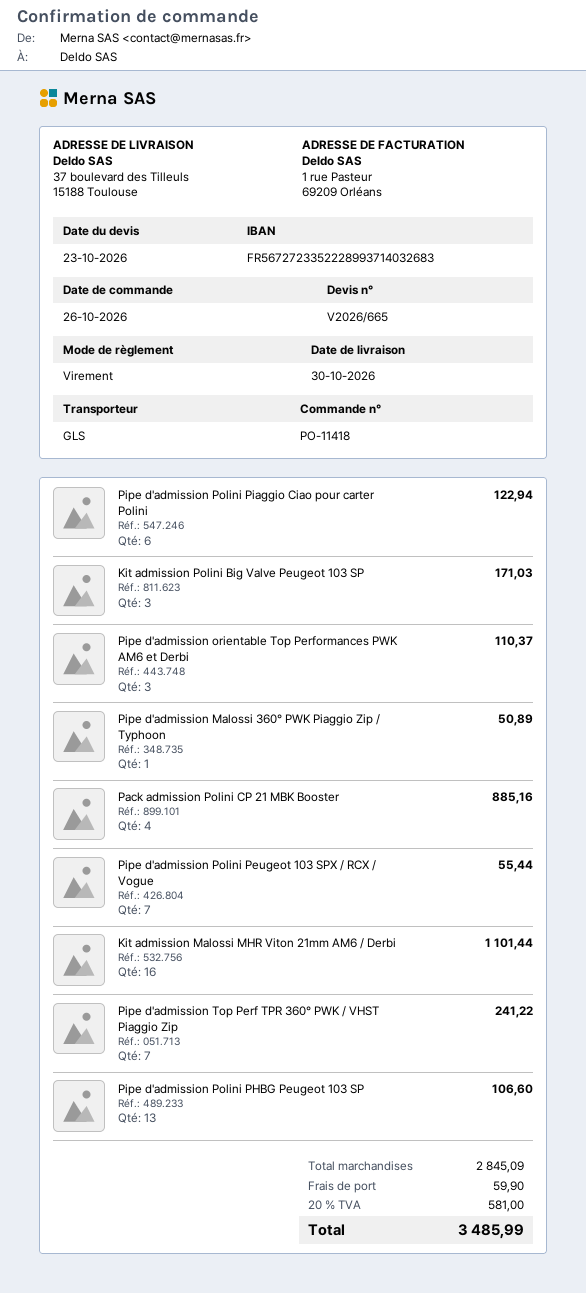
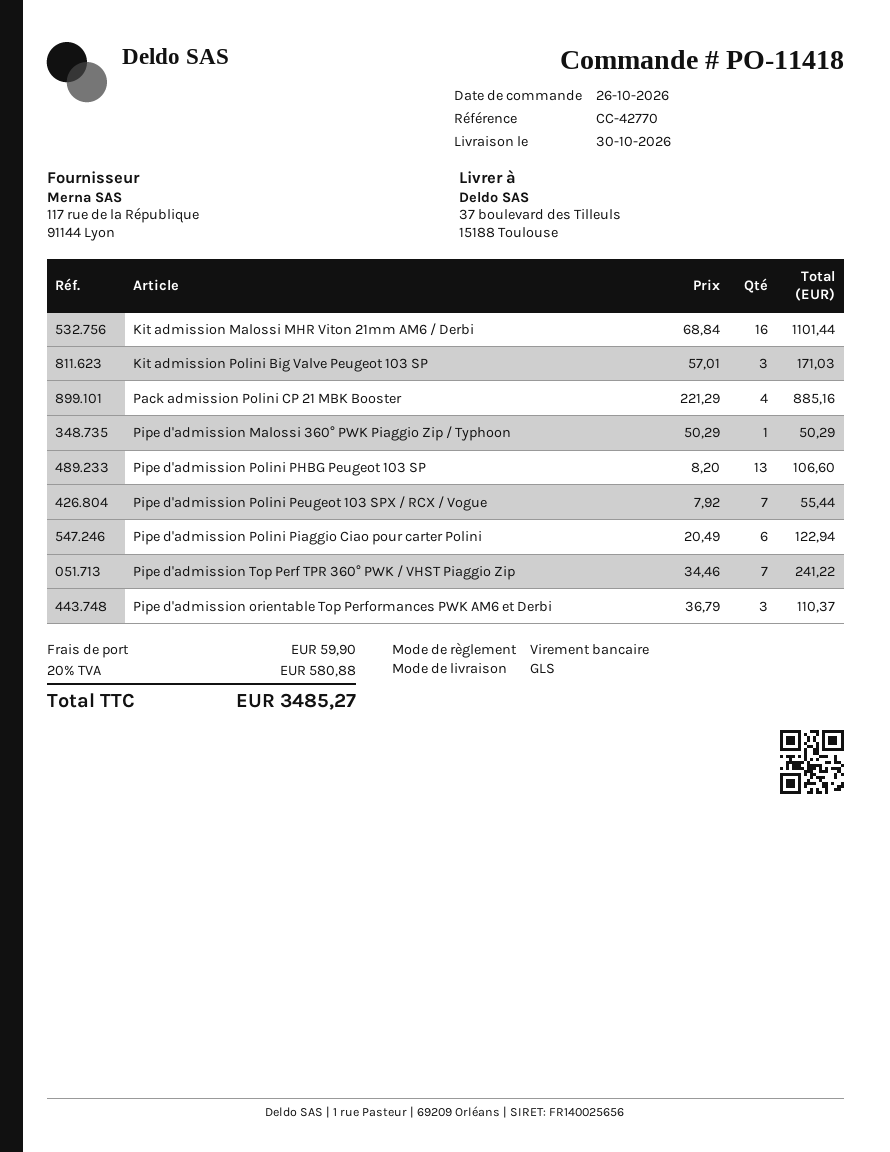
Pipe d'admission Malossi 360° PWK Piaggio Zip / Typhoon: 1 for 50.89 -> 1 for 50.29
tax: 20% = 581.00 -> 20% = 580.88
total: 3485.99 -> 3485.27

